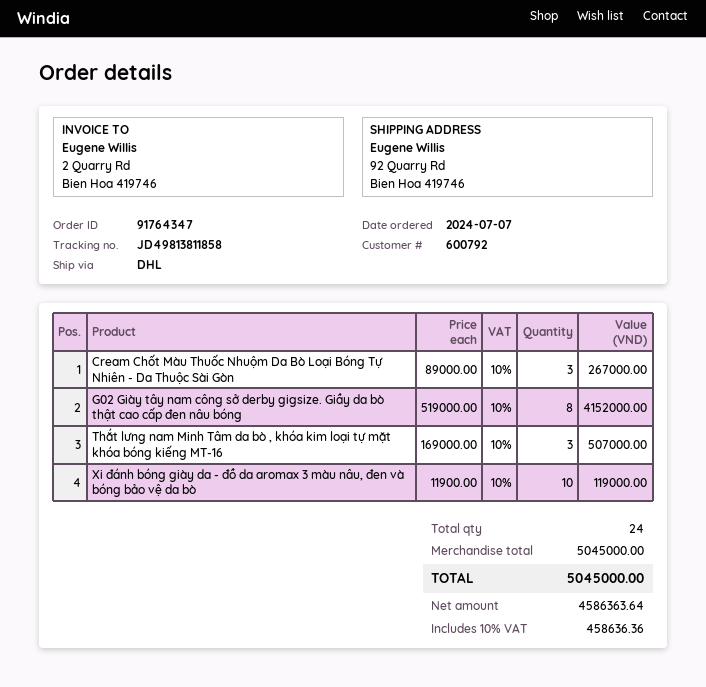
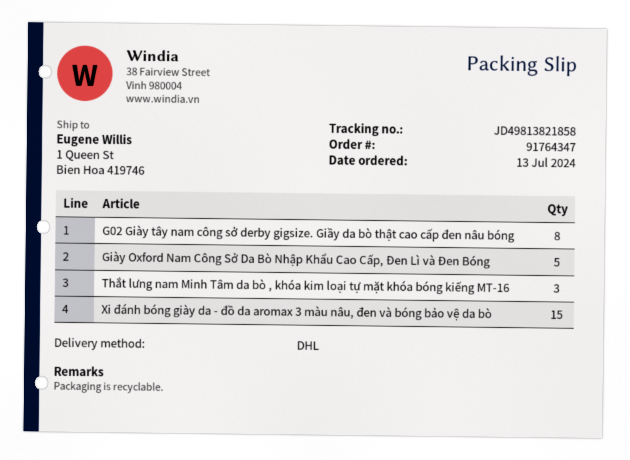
order date: 2024-07-07 -> 2024-07-13
tracking number: JD49813811858 -> JD49813821858
ship to: 92 Quarry Rd, Bien Hoa 419746 -> 1 Queen St, Bien Hoa 419746
Cream Chốt Màu Thuốc Nhuộm Da Bò Loại Bóng Tự Nhiên - Da Thuộc Sài Gòn: 3 -> none
Xi đánh bóng giày da - đồ da aromax 3 màu nâu, đen và bóng bảo vệ da bò: 10 -> 15
Giày Oxford Nam Công Sở Da Bò Nhập Khẩu Cao Cấp, Đen Lì và Đen Bóng: none -> 5

